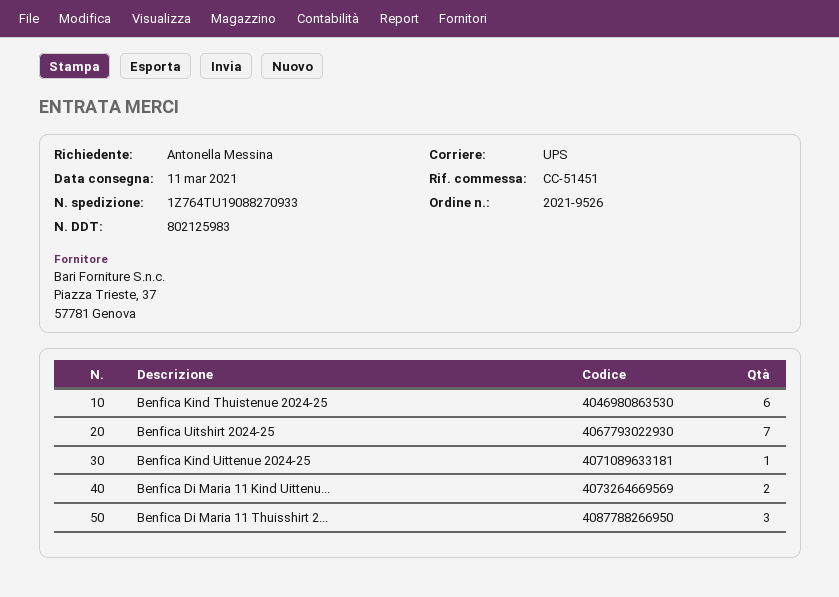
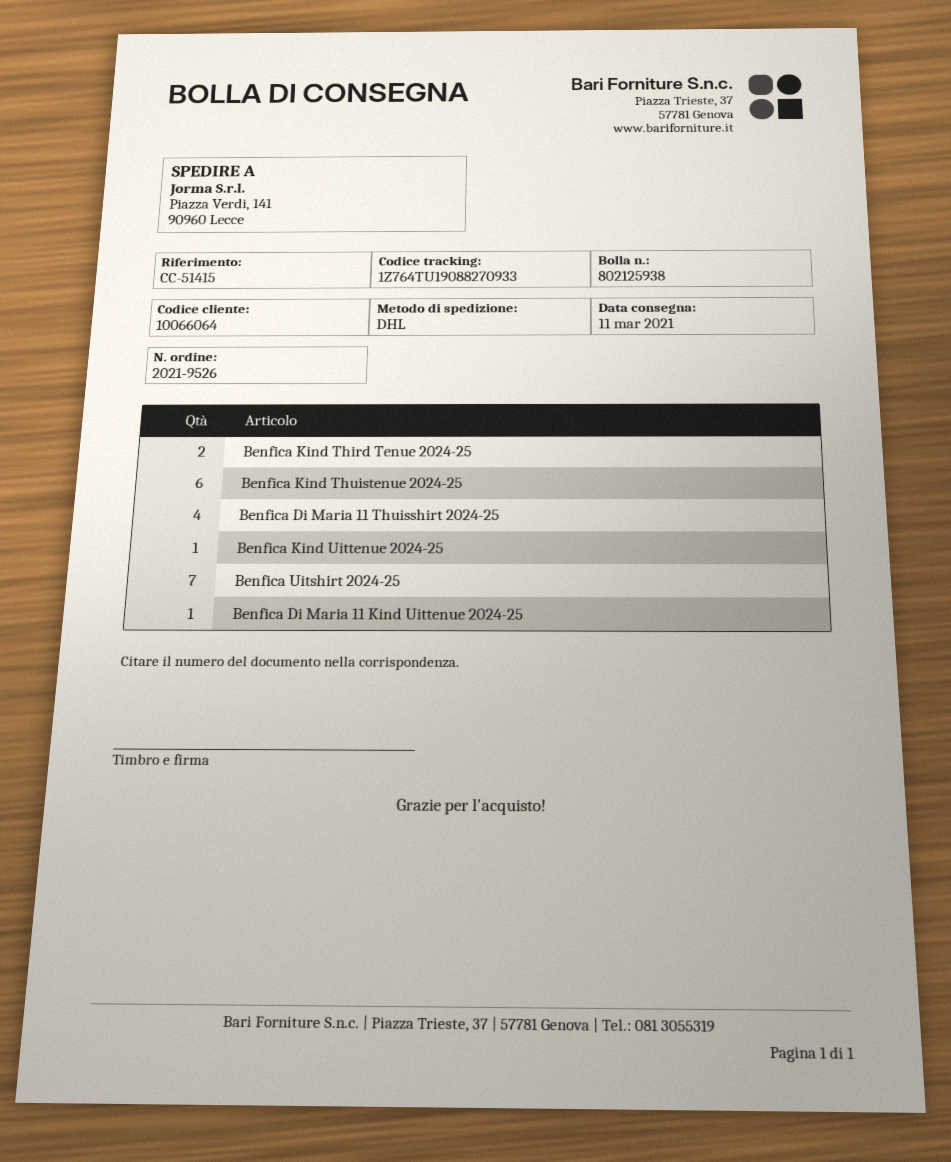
delivery note number: 802125983 -> 802125938
reference: CC-51451 -> CC-51415
shipping method: UPS -> DHL
Benfica Di Maria 11 Kind Uittenu...: 2 -> 1
Benfica Di Maria 11 Thuisshirt 2...: 3 -> 4
Benfica Kind Third Tenue 2024-25: none -> 2

